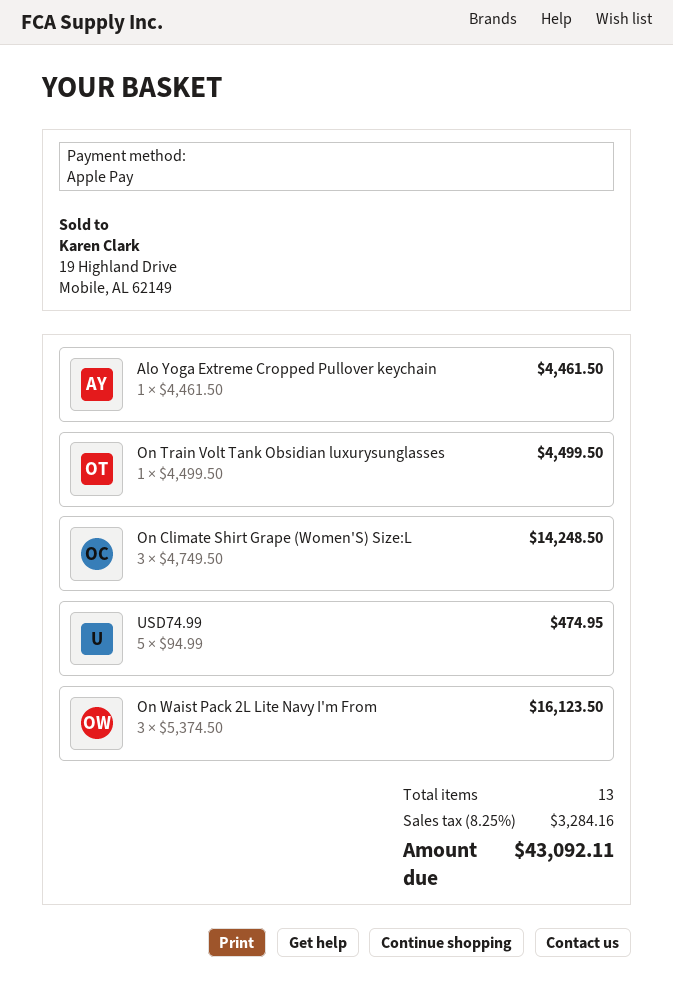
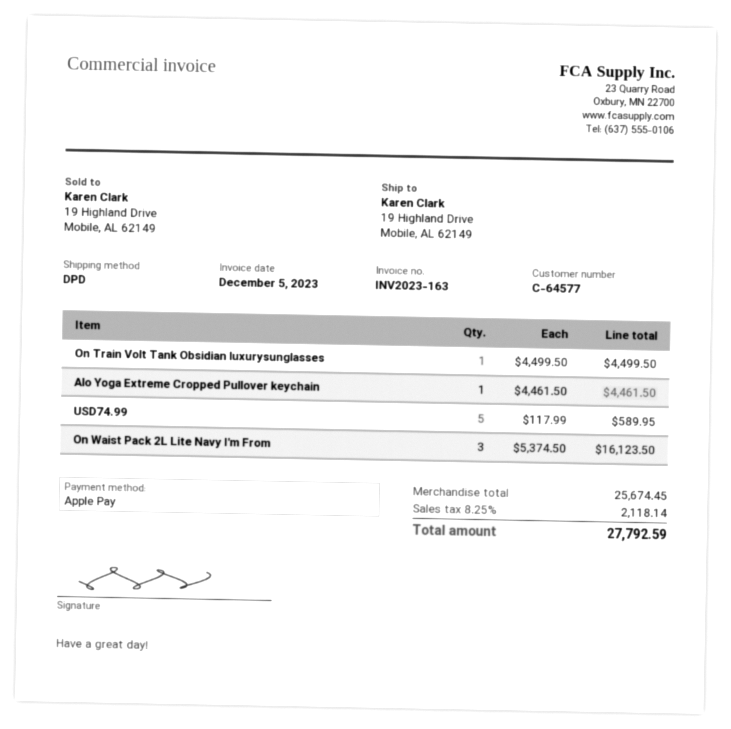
On Climate Shirt Grape (Women'S) Size:L: 3 x 4749.50 = 14248.50 -> none
USD74.99: 5 x 94.99 = 474.95 -> 5 x 117.99 = 589.95
tax: 8.25% = 3284.16 -> 8.25% = 2118.14
total: 43092.11 -> 27792.59

